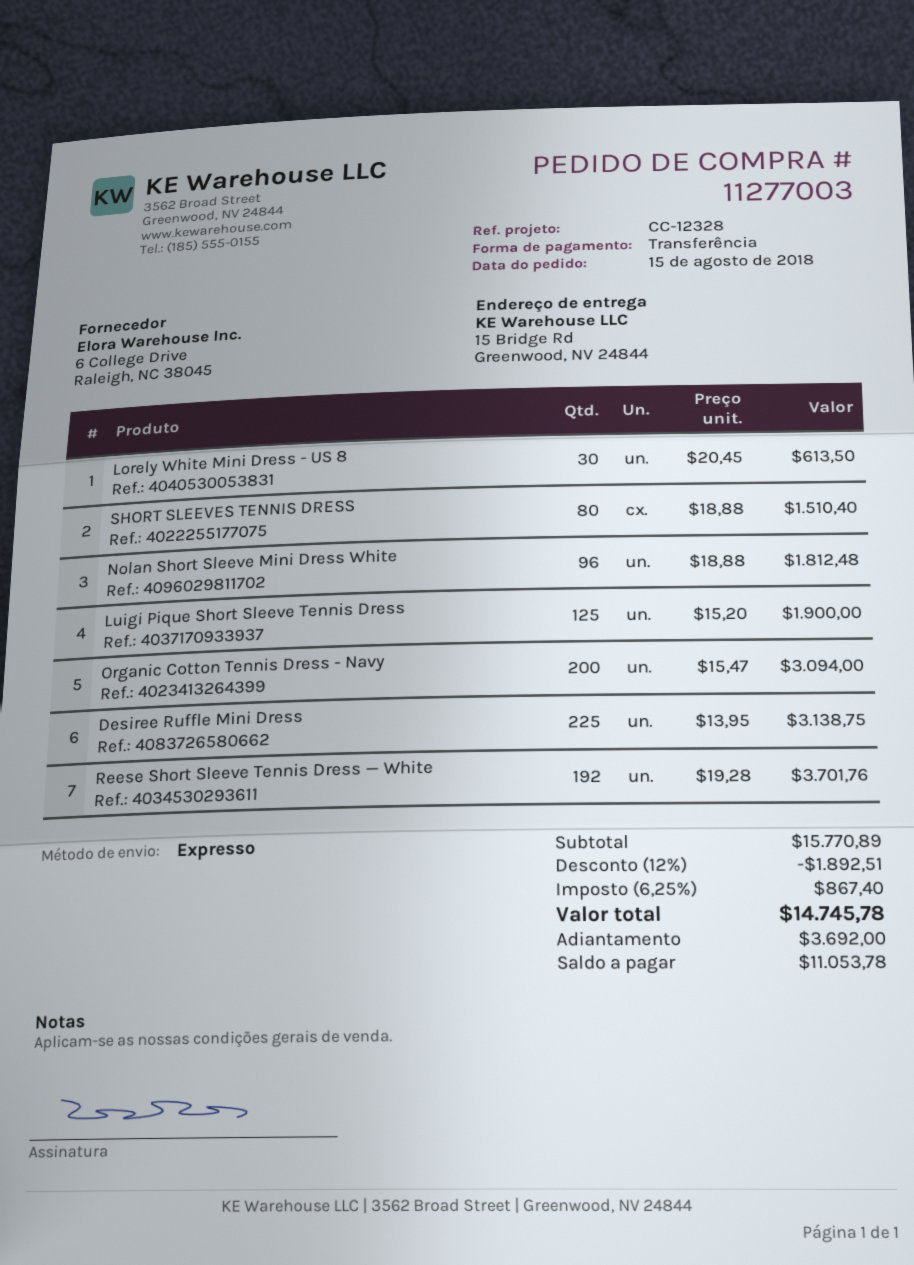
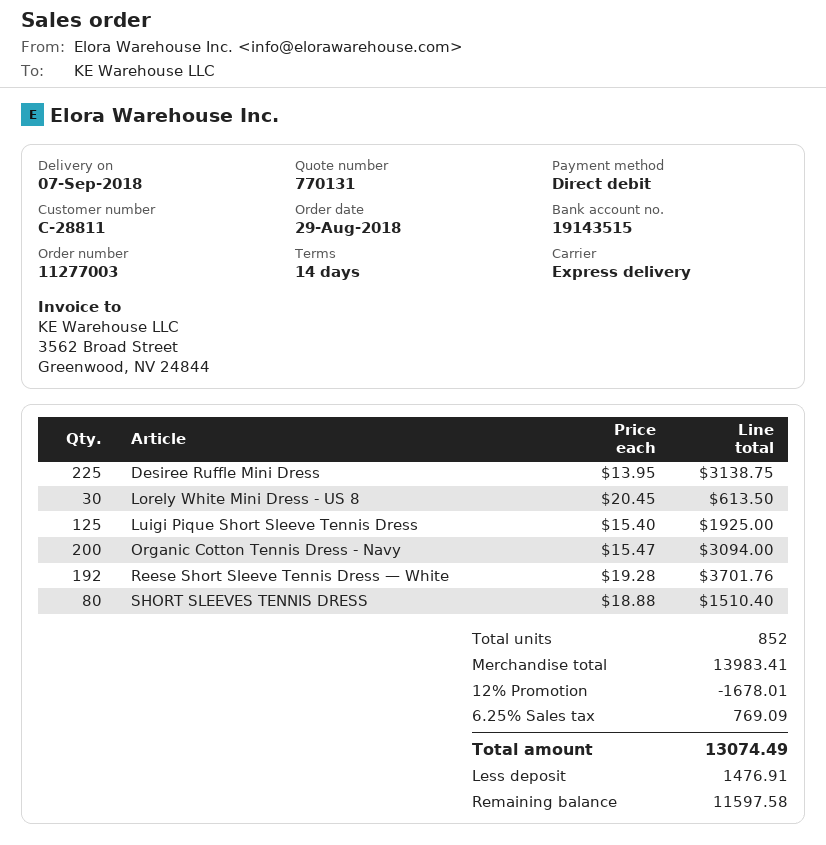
order date: 2018-08-15 -> 2018-08-29
payment method: bank transfer -> direct debit
Nolan Short Sleeve Mini Dress White: 96 x 18.88 = 1812.48 -> none
Luigi Pique Short Sleeve Tennis Dress: 125 x 15.20 = 1900.00 -> 125 x 15.40 = 1925.00
subtotal: 15770.89 -> 13983.41
discount: 12% = 1892.51 -> 12% = 1678.01
tax: 6.25% = 867.40 -> 6.25% = 769.09
total: 14745.78 -> 13074.49
deposit: 3692.00 -> 1476.91
balance: 11053.78 -> 11597.58

